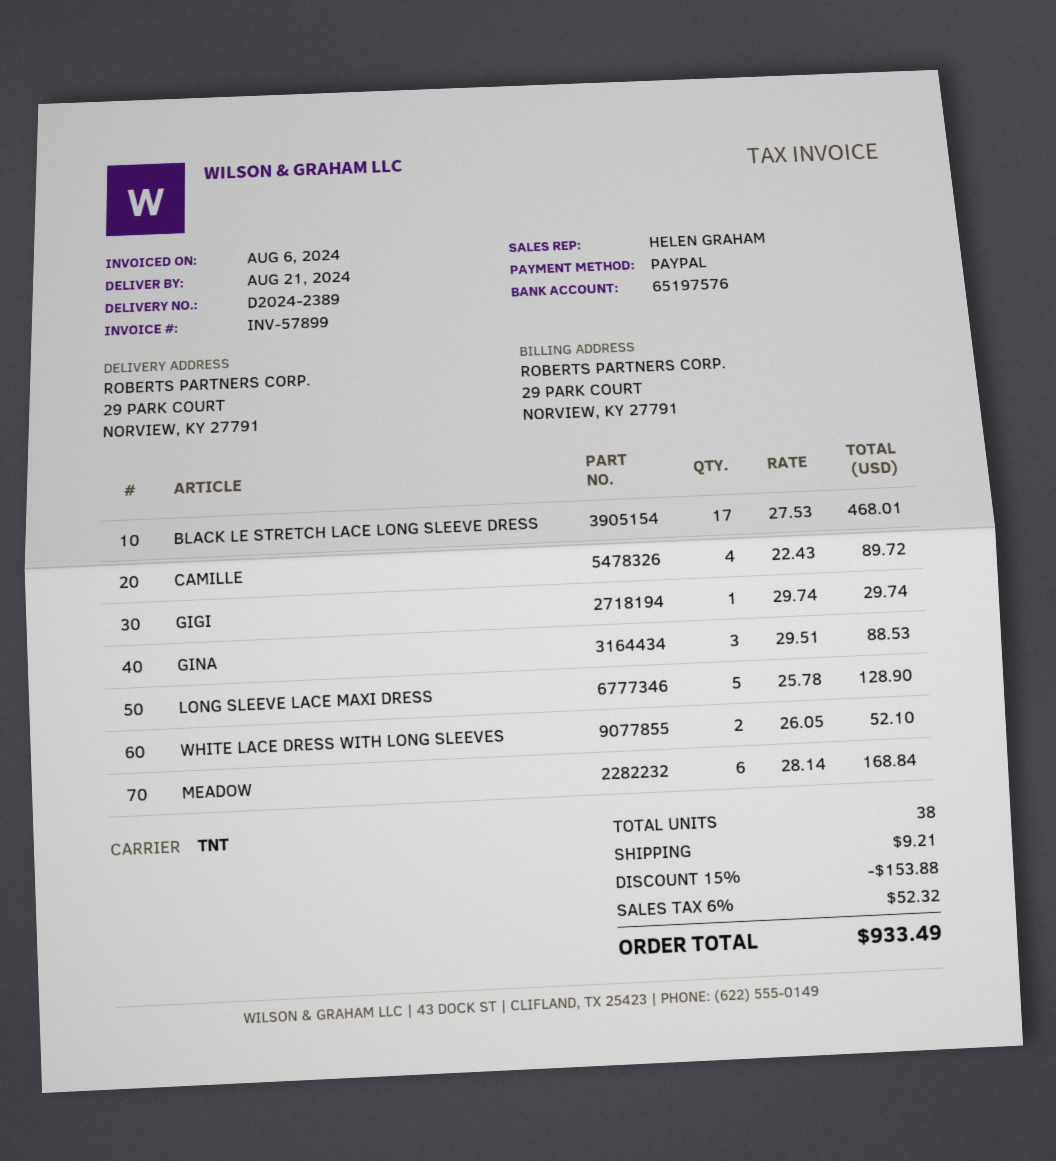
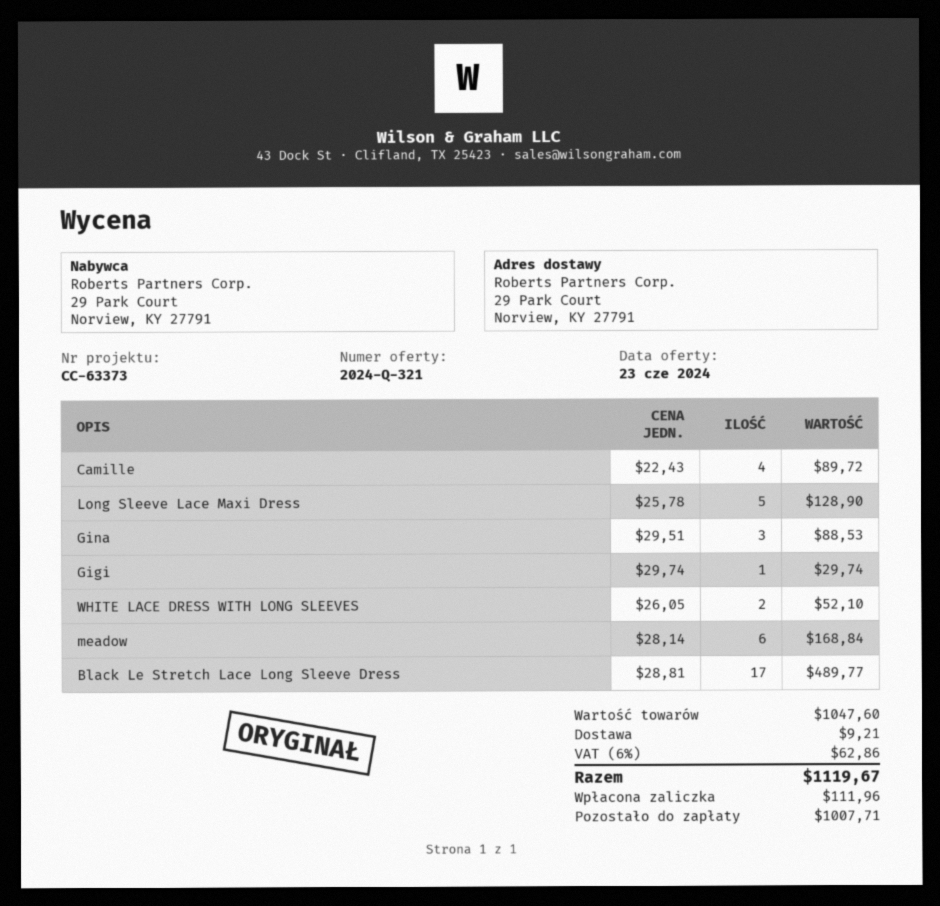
BLACK LE STRETCH LACE LONG SLEEVE DRESS: 17 x 27.53 = 468.01 -> 17 x 28.81 = 489.77
discount: 15% = 153.88 -> none
tax: 6% = 52.32 -> 6% = 62.86
total: 933.49 -> 1119.67

